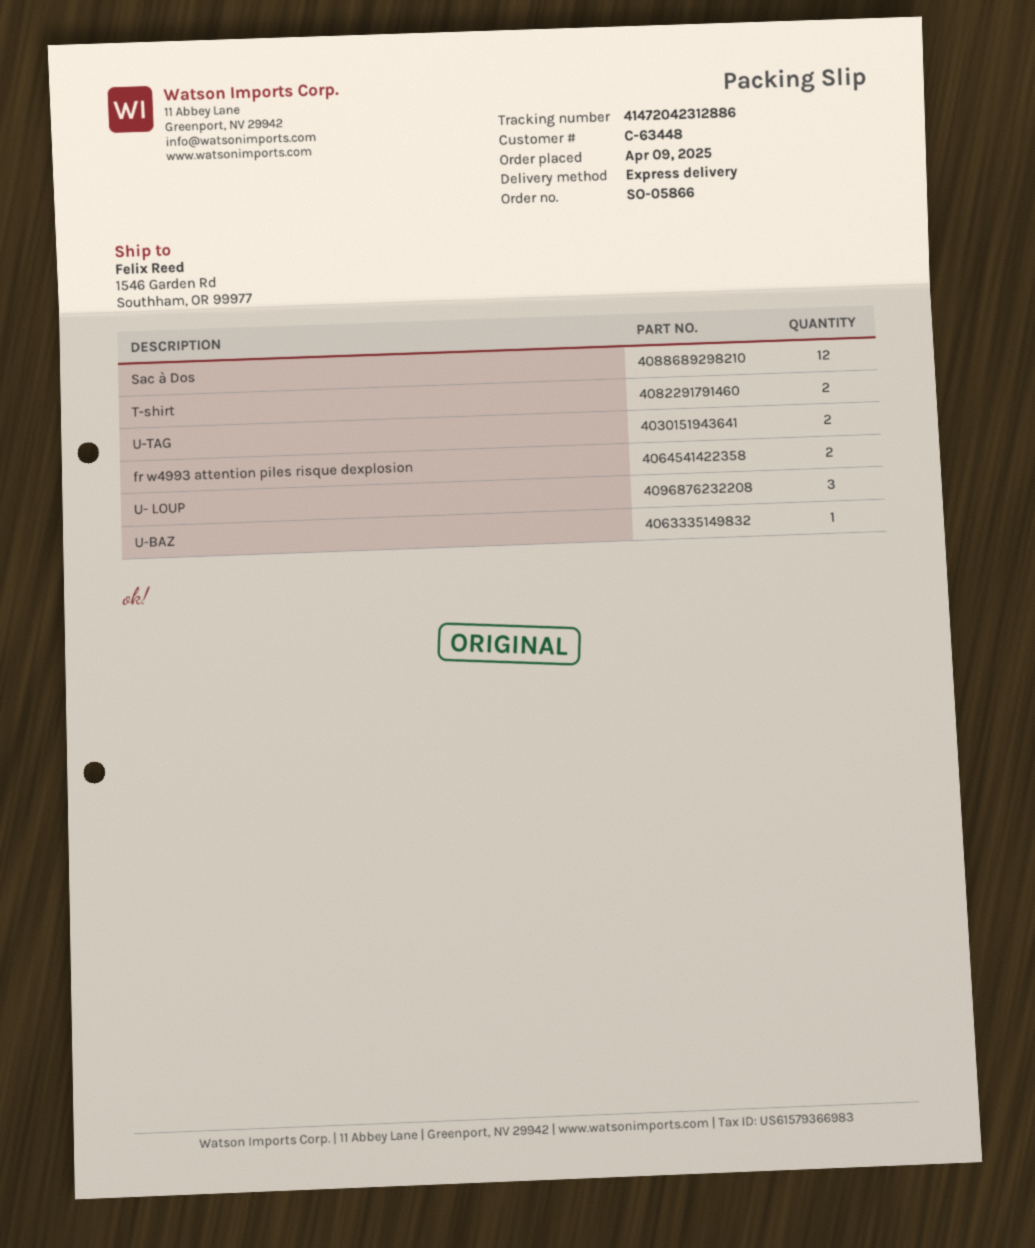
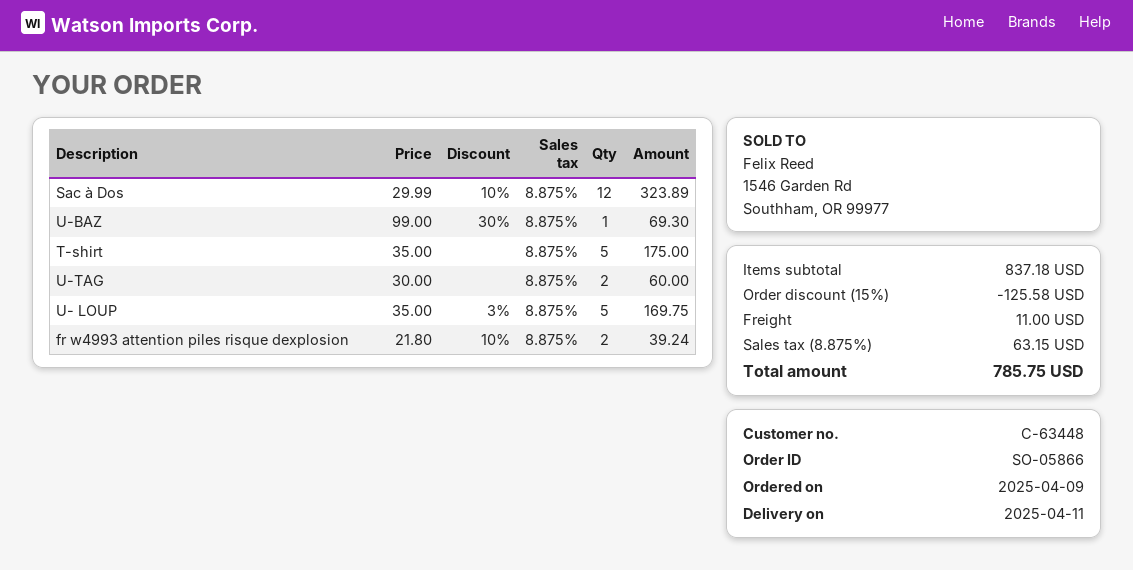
T-shirt: 2 -> 5
U- LOUP: 3 -> 5

